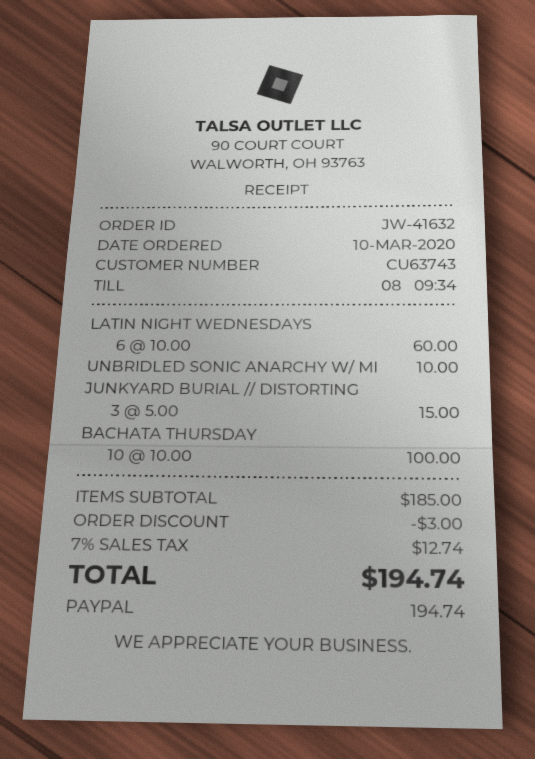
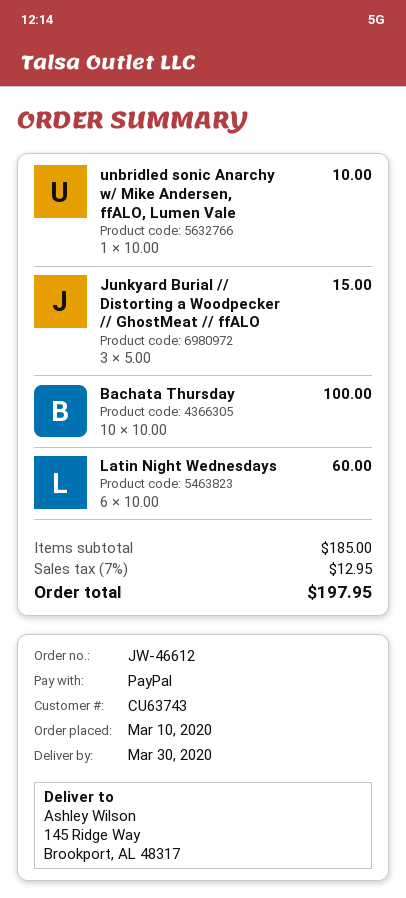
order number: JW-41632 -> JW-46612
discount: 3.00 -> none
tax: 7% = 12.74 -> 7% = 12.95
total: 194.74 -> 197.95

